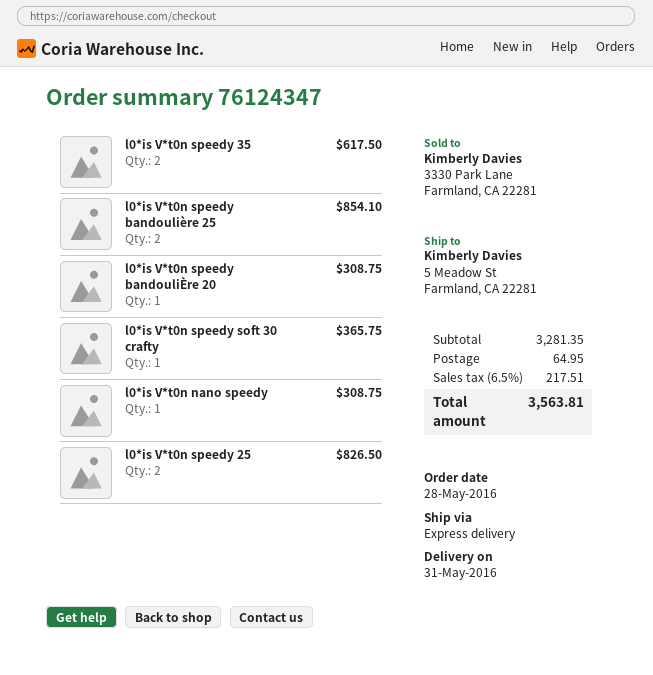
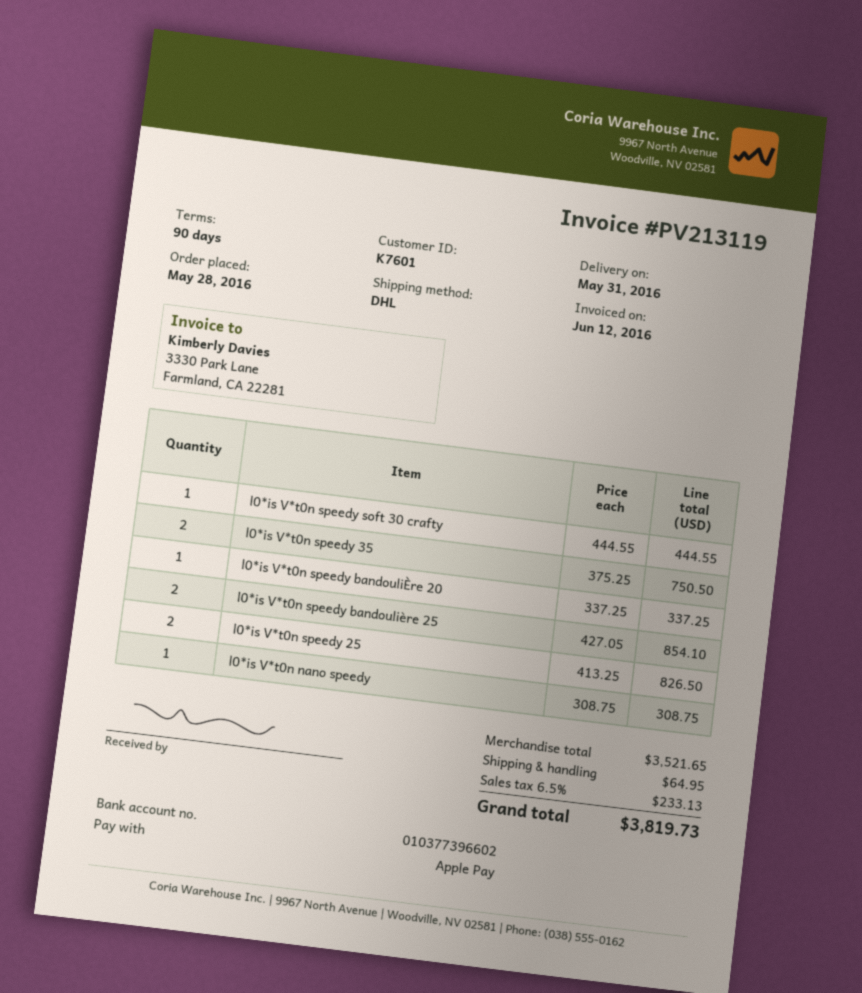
shipping method: express -> DHL
l0*is V*t0n speedy 35: 2 for 617.50 -> 2 for 750.50
l0*is V*t0n speedy bandouliÈre 20: 1 for 308.75 -> 1 for 337.25
l0*is V*t0n speedy soft 30 crafty: 1 for 365.75 -> 1 for 444.55
subtotal: 3281.35 -> 3521.65
tax: 6.5% = 217.51 -> 6.5% = 233.13
total: 3563.81 -> 3819.73

